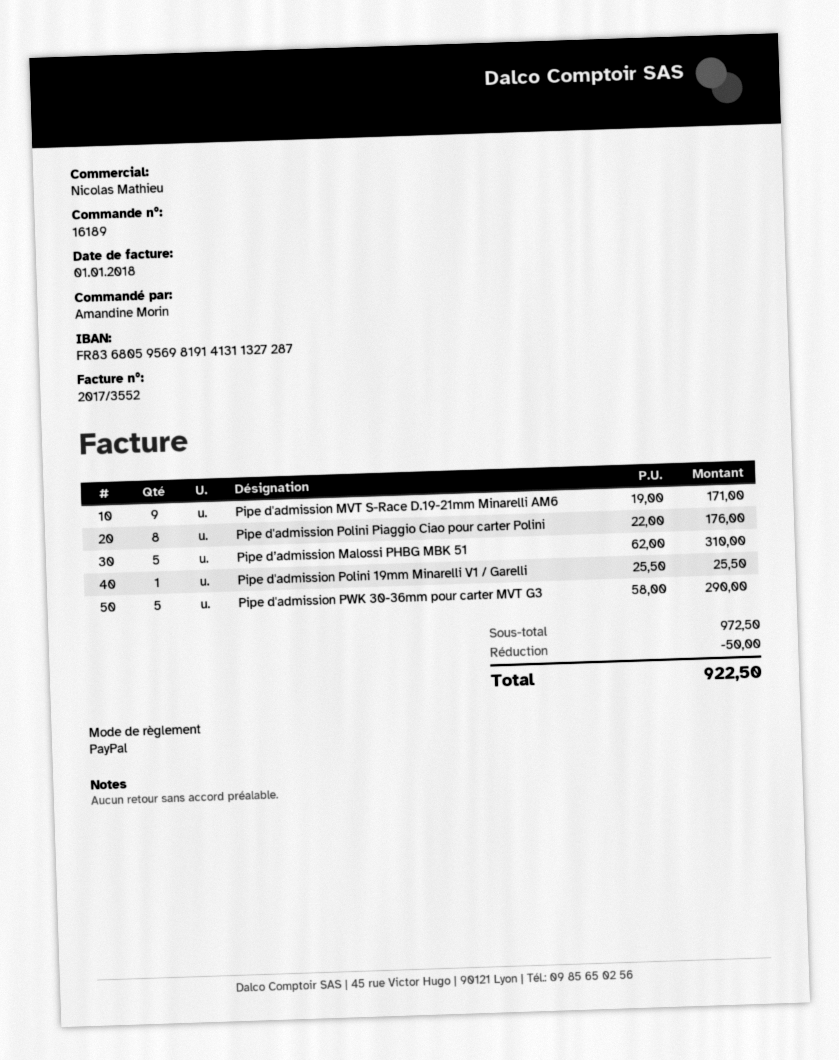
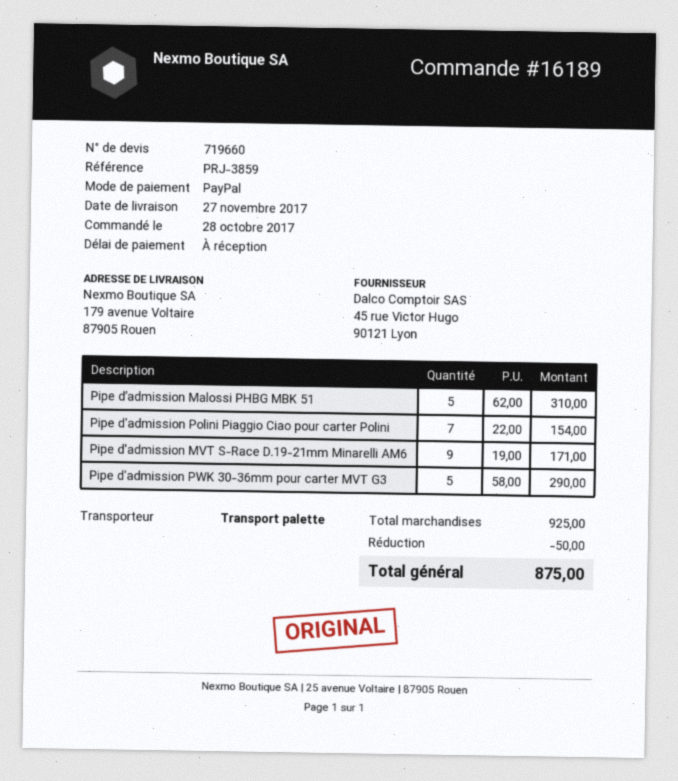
Pipe d'admission Polini Piaggio Ciao pour carter Polini: 8 x 22.00 = 176.00 -> 7 x 22.00 = 154.00
Pipe d'admission Polini 19mm Minarelli V1 / Garelli: 1 x 25.50 = 25.50 -> none
subtotal: 972.50 -> 925.00
total: 922.50 -> 875.00

